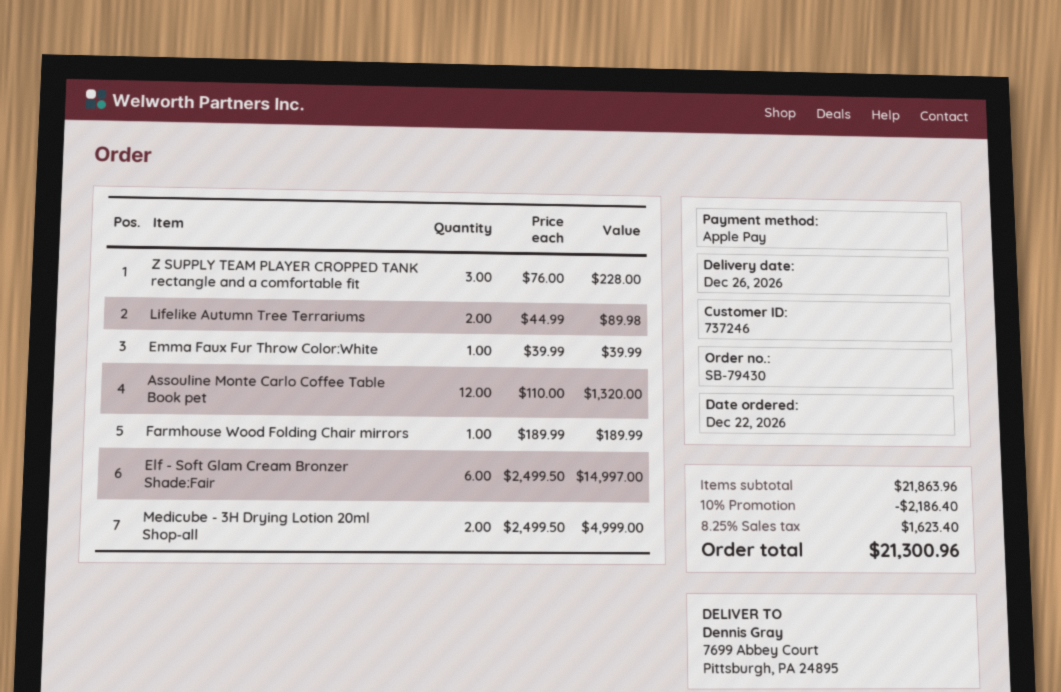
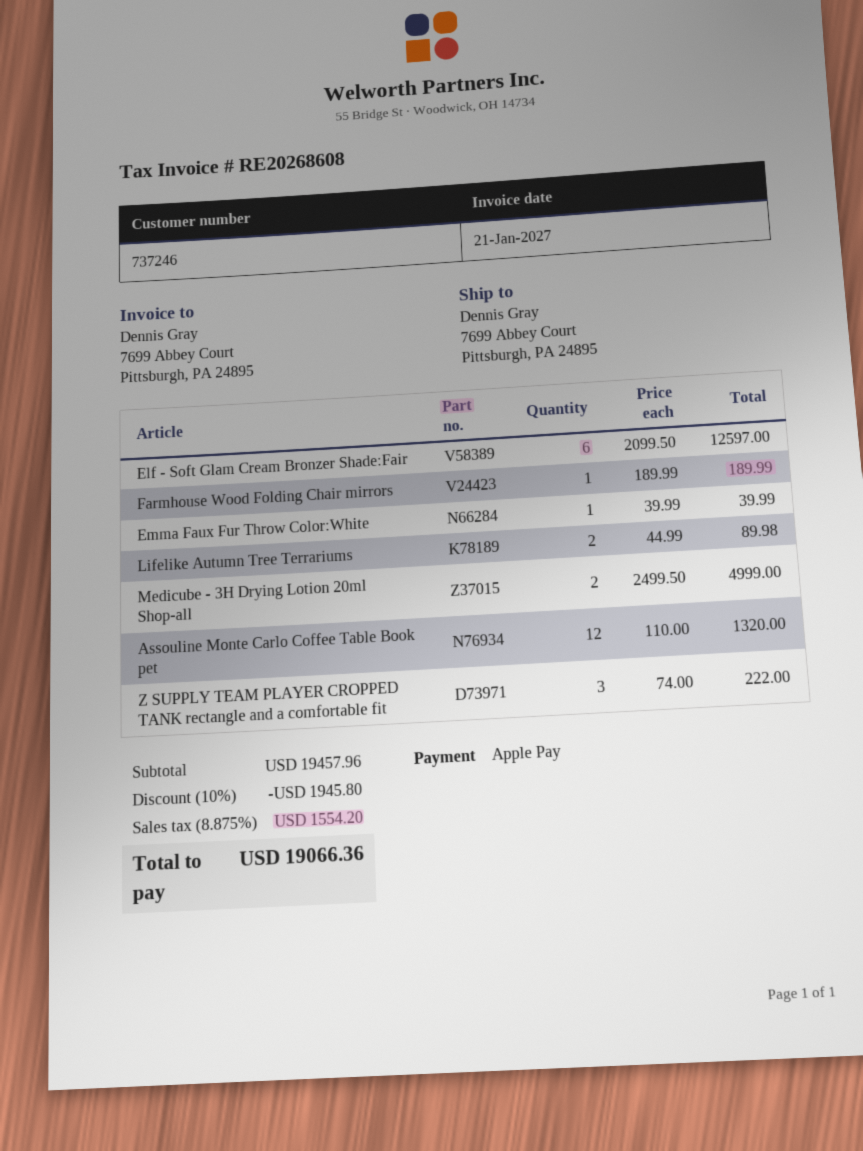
Z SUPPLY TEAM PLAYER CROPPED TANK rectangle and a comfortable fit: 3 x 76.00 = 228.00 -> 3 x 74.00 = 222.00
Elf - Soft Glam Cream Bronzer Shade:Fair: 6 x 2499.50 = 14997.00 -> 6 x 2099.50 = 12597.00
subtotal: 21863.96 -> 19457.96
discount: 10% = 2186.40 -> 10% = 1945.80
tax: 8.25% = 1623.40 -> 8.875% = 1554.20
total: 21300.96 -> 19066.36

